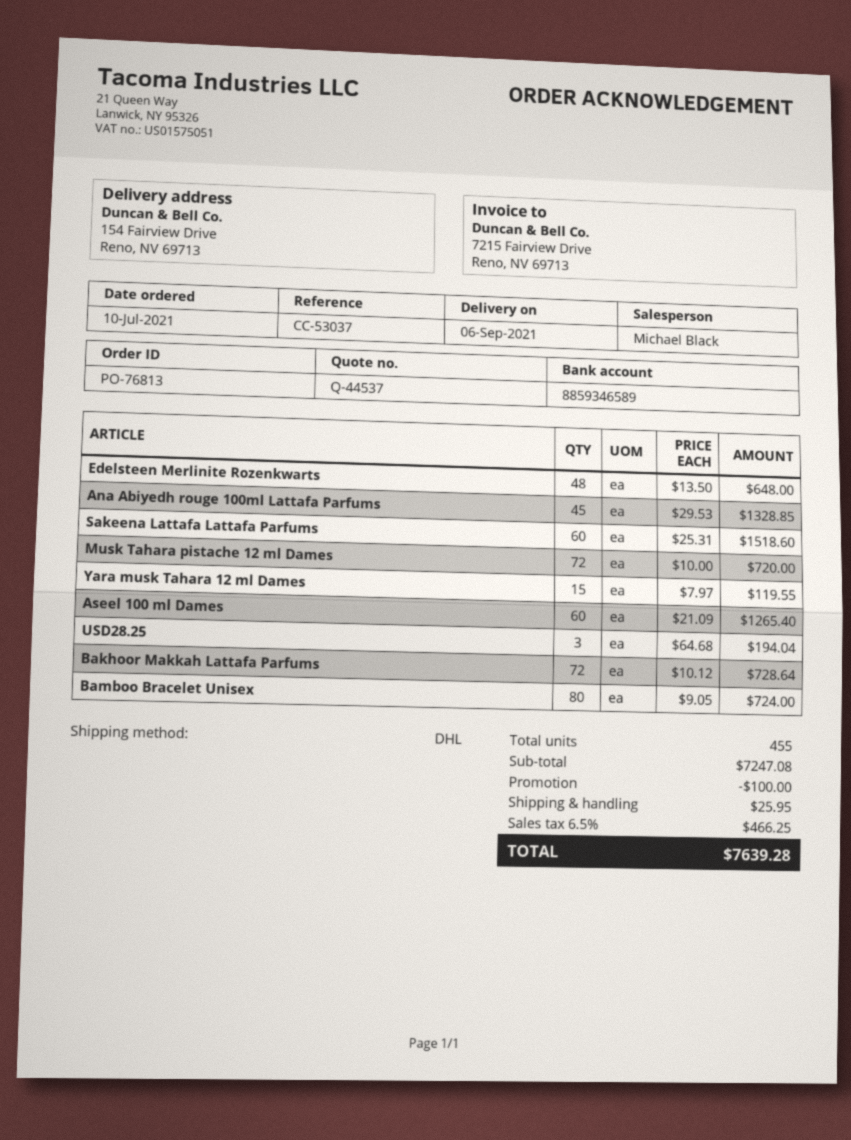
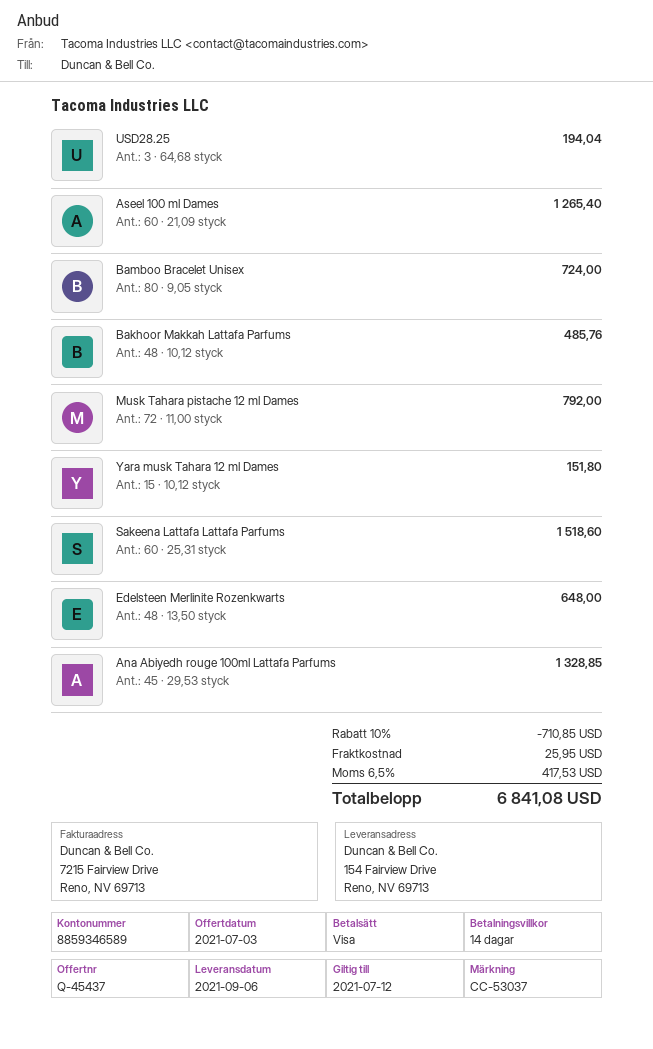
quote number: Q-44537 -> Q-45437
Musk Tahara pistache 12 ml Dames: 72 x 10.00 = 720.00 -> 72 x 11.00 = 792.00
Yara musk Tahara 12 ml Dames: 15 x 7.97 = 119.55 -> 15 x 10.12 = 151.80
Bakhoor Makkah Lattafa Parfums: 72 x 10.12 = 728.64 -> 48 x 10.12 = 485.76
discount: 100.00 -> 710.85
tax: 6.5% = 466.25 -> 6.5% = 417.53
total: 7639.28 -> 6841.08

